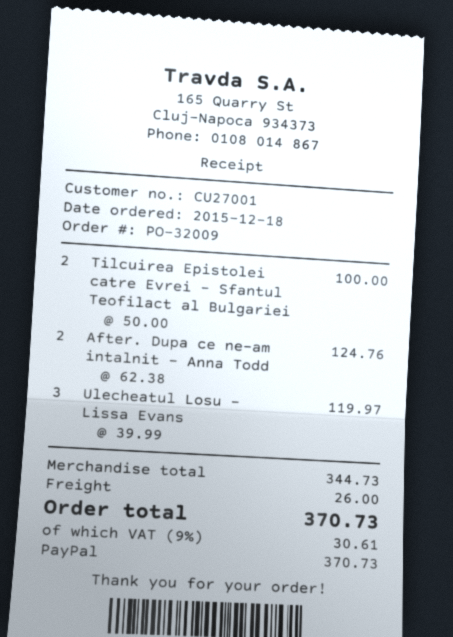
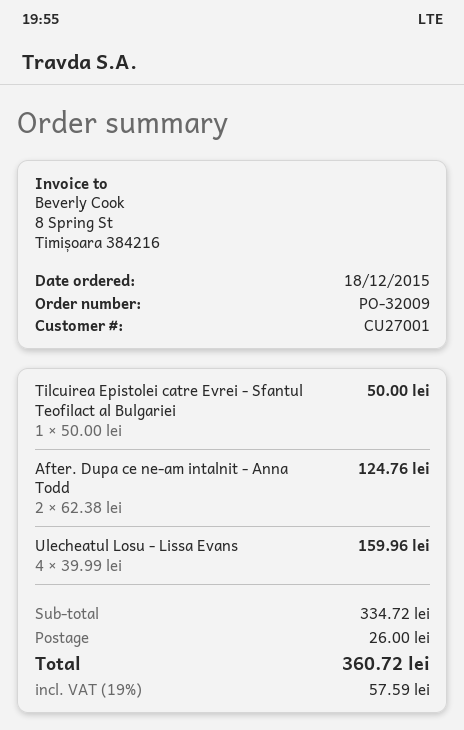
Tilcuirea Epistolei catre Evrei - Sfantul Teofilact al Bulgariei: 2 x 50.00 = 100.00 -> 1 x 50.00 = 50.00
Ulecheatul Losu - Lissa Evans: 3 x 39.99 = 119.97 -> 4 x 39.99 = 159.96
subtotal: 344.73 -> 334.72
tax: 9% = 30.61 -> 19% = 57.59
total: 370.73 -> 360.72

